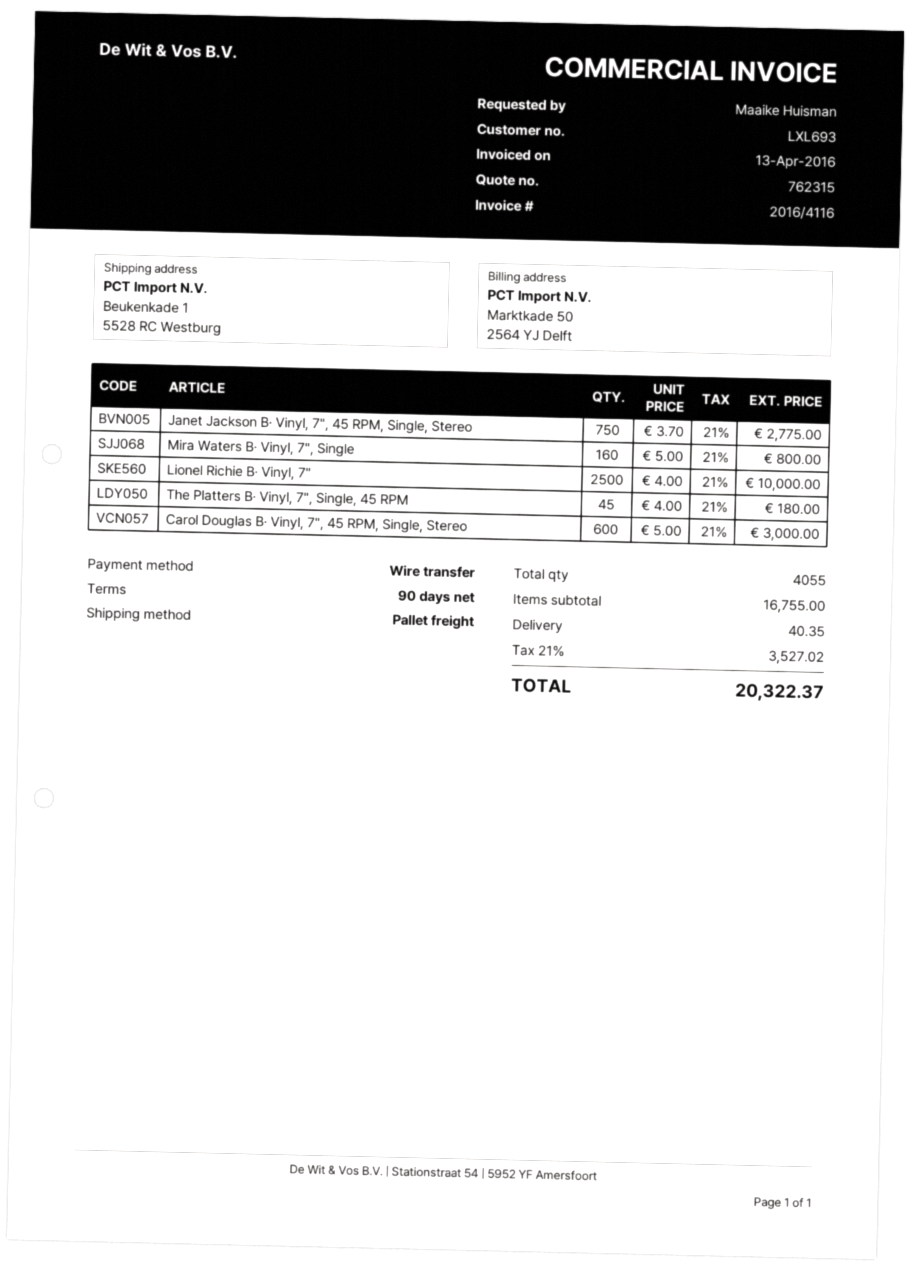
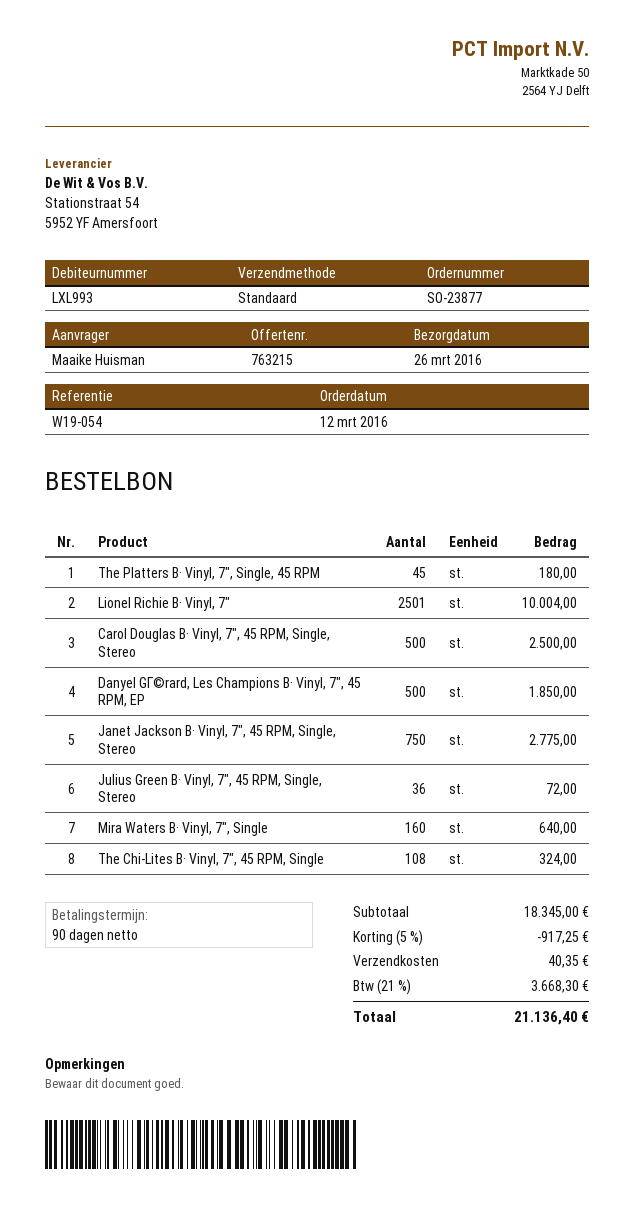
quote number: 762315 -> 763215
customer number: LXL693 -> LXL993
shipping method: pallet freight -> standard
Mira Waters Β· Vinyl, 7", Single: 160 for 800.00 -> 160 for 640.00
Lionel Richie Β· Vinyl, 7": 2500 for 10000.00 -> 2501 for 10004.00
Carol Douglas Β· Vinyl, 7", 45 RPM, Single, Stereo: 600 for 3000.00 -> 500 for 2500.00
Danyel GΓ©rard, Les Champions Β· Vinyl, 7", 45 RPM, EP: none -> 500 for 1850.00
Julius Green Β· Vinyl, 7", 45 RPM, Single, Stereo: none -> 36 for 72.00
The Chi-Lites Β· Vinyl, 7", 45 RPM, Single: none -> 108 for 324.00
subtotal: 16755.00 -> 18345.00
discount: none -> 5% = 917.25
tax: 21% = 3527.02 -> 21% = 3668.30
total: 20322.37 -> 21136.40

